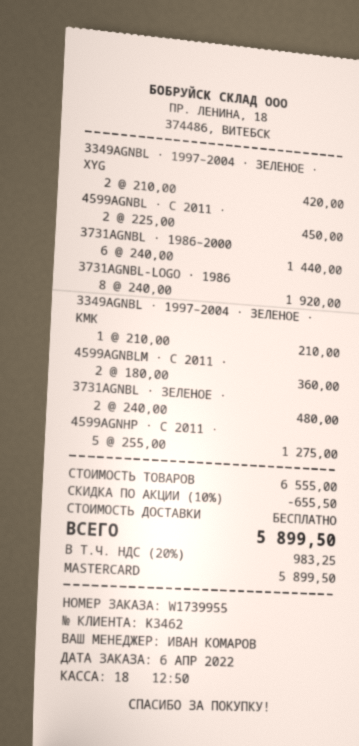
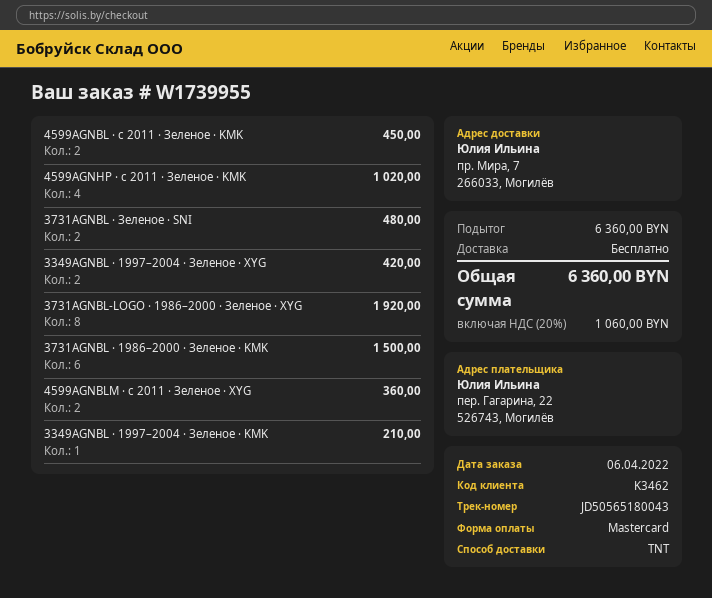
3731AGNBL · 1986–2000: 6 for 1440.00 -> 6 for 1500.00
4599AGNHP · С 2011 ·: 5 for 1275.00 -> 4 for 1020.00
subtotal: 6555.00 -> 6360.00
discount: 10% = 655.50 -> none
tax: 20% = 983.25 -> 20% = 1060.00
total: 5899.50 -> 6360.00

